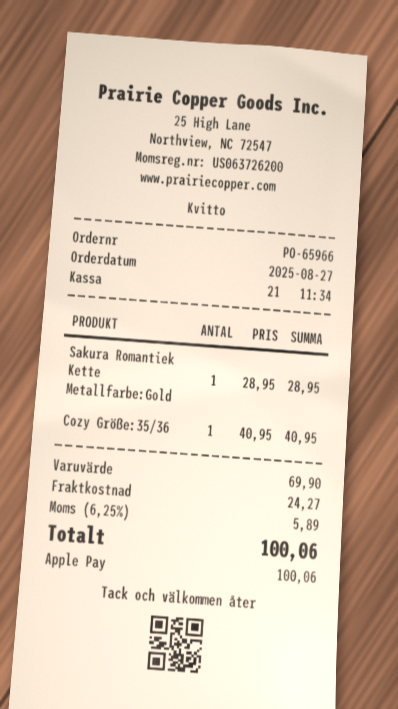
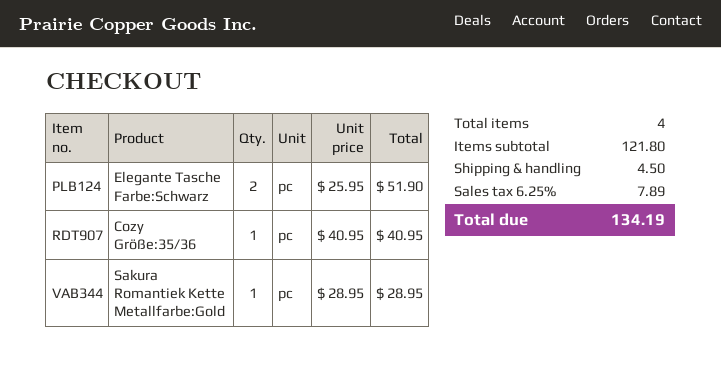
Elegante Tasche Farbe:Schwarz: none -> 2 x 25.95 = 51.90
subtotal: 69.90 -> 121.80
shipping: 24.27 -> 4.50
tax: 6.25% = 5.89 -> 6.25% = 7.89
total: 100.06 -> 134.19

